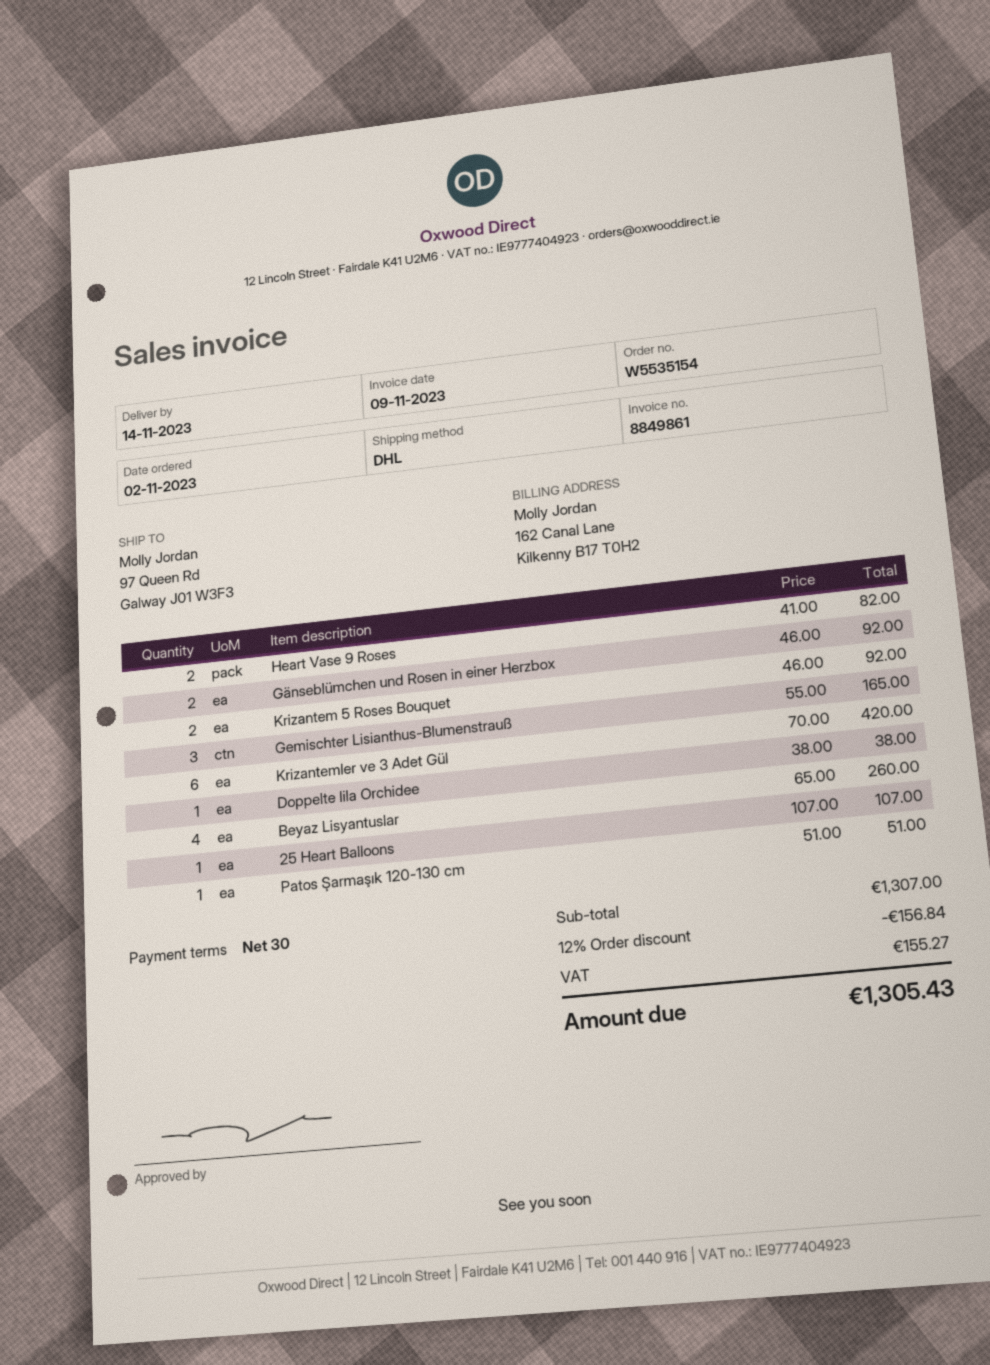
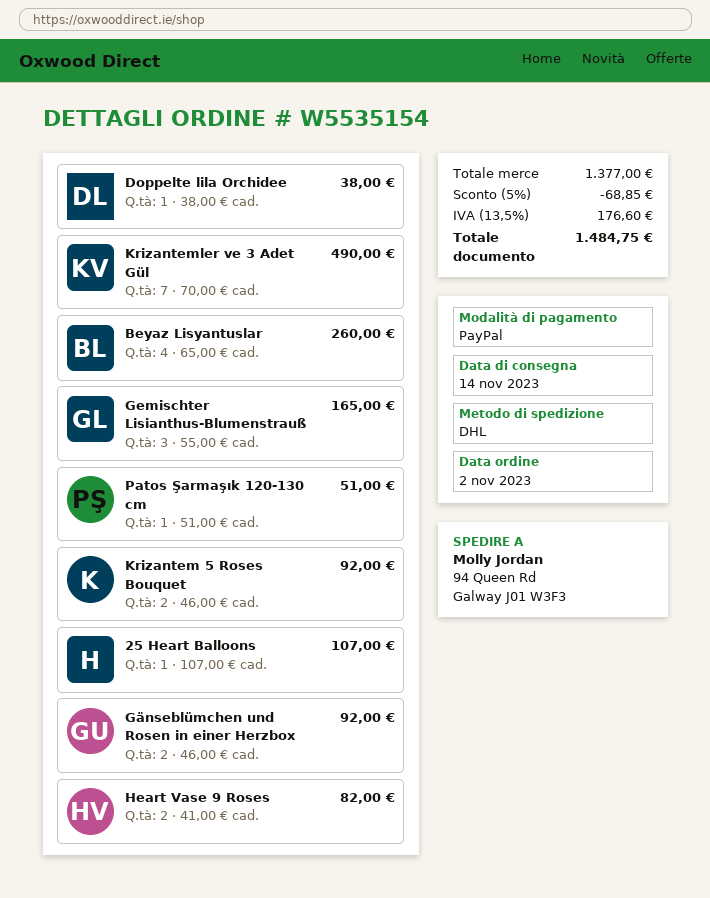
ship to: 97 Queen Rd, Galway J01 W3F3 -> 94 Queen Rd, Galway J01 W3F3
Krizantemler ve 3 Adet Gül: 6 x 70.00 = 420.00 -> 7 x 70.00 = 490.00
subtotal: 1307.00 -> 1377.00
discount: 12% = 156.84 -> 5% = 68.85
tax: 155.27 -> 176.60
total: 1305.43 -> 1484.75

